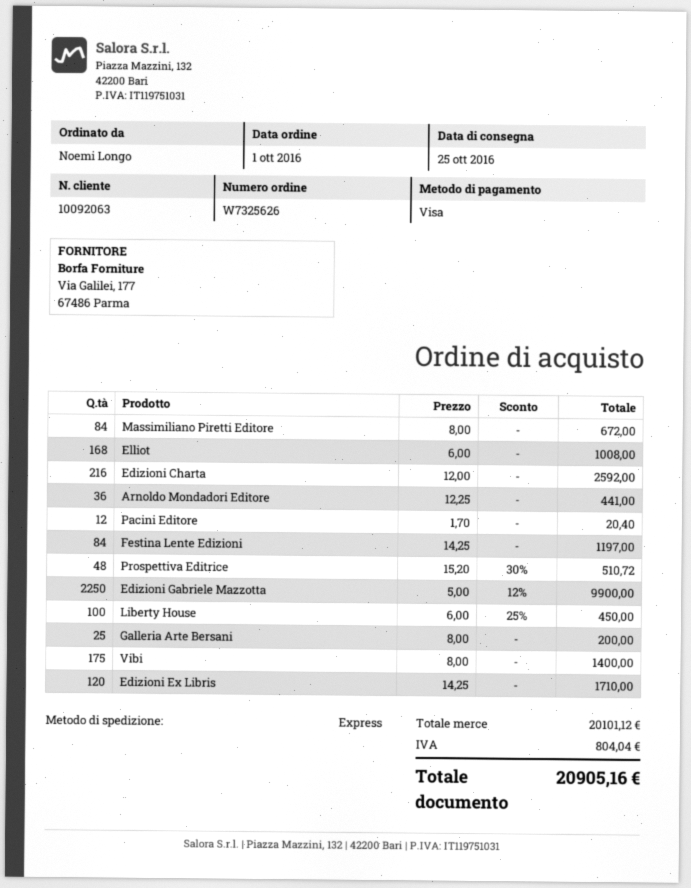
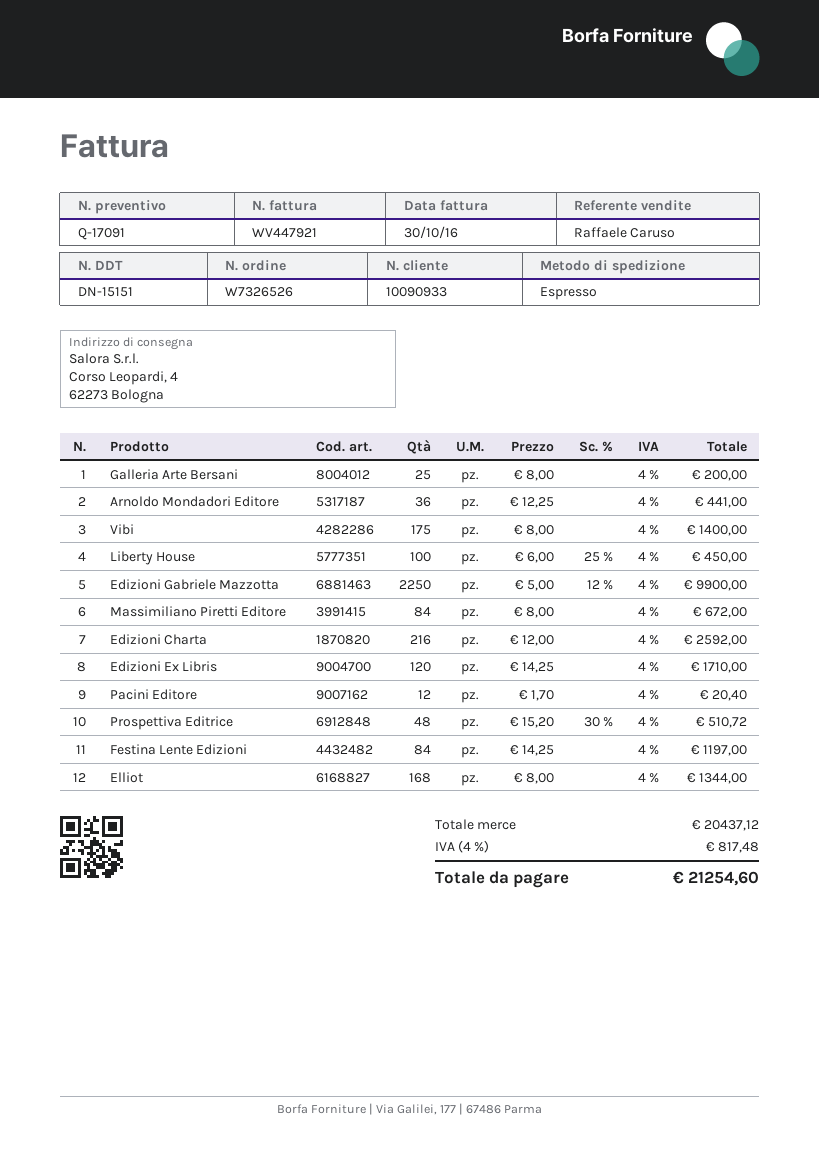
order number: W7325626 -> W7326526
customer number: 10092063 -> 10090933
Elliot: 168 x 6.00 = 1008.00 -> 168 x 8.00 = 1344.00
subtotal: 20101.12 -> 20437.12
tax: 804.04 -> 817.48
total: 20905.16 -> 21254.60

